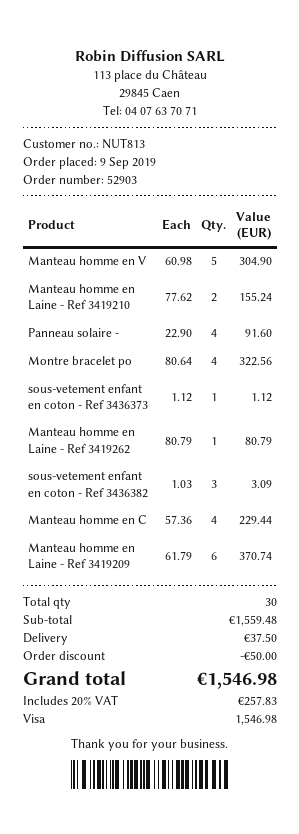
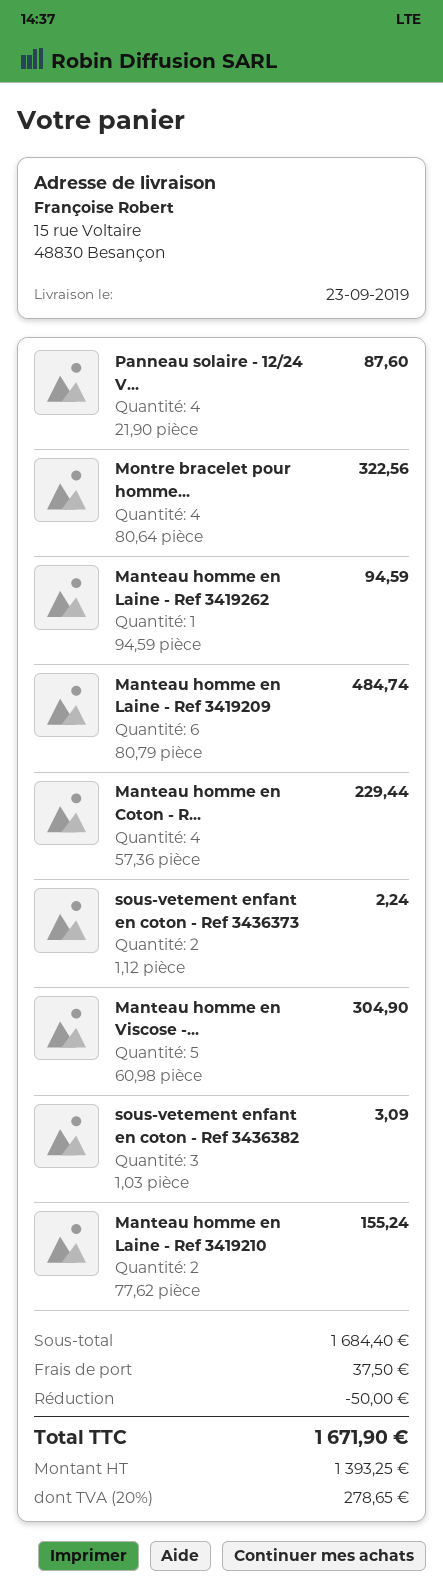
Panneau solaire -: 4 x 22.90 = 91.60 -> 4 x 21.90 = 87.60
sous-vetement enfant en coton - Ref 3436373: 1 x 1.12 = 1.12 -> 2 x 1.12 = 2.24
Manteau homme en Laine - Ref 3419262: 1 x 80.79 = 80.79 -> 1 x 94.59 = 94.59
Manteau homme en Laine - Ref 3419209: 6 x 61.79 = 370.74 -> 6 x 80.79 = 484.74
subtotal: 1559.48 -> 1684.40
tax: 20% = 257.83 -> 20% = 278.65
total: 1546.98 -> 1671.90

